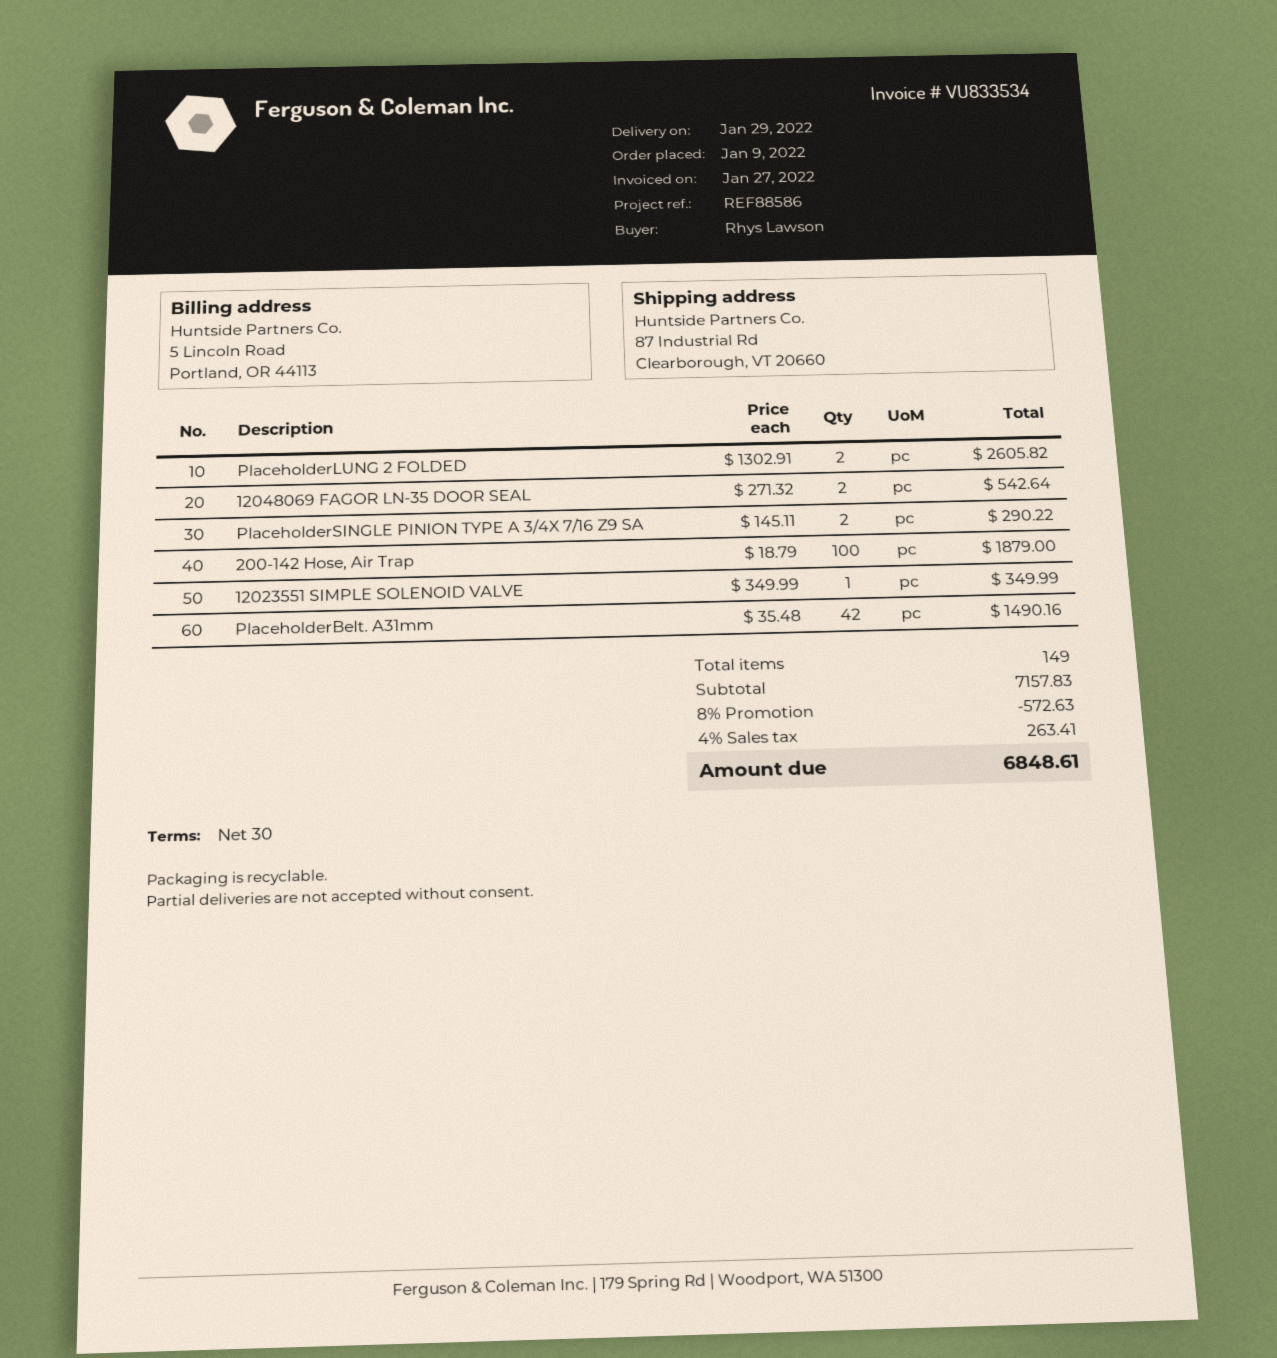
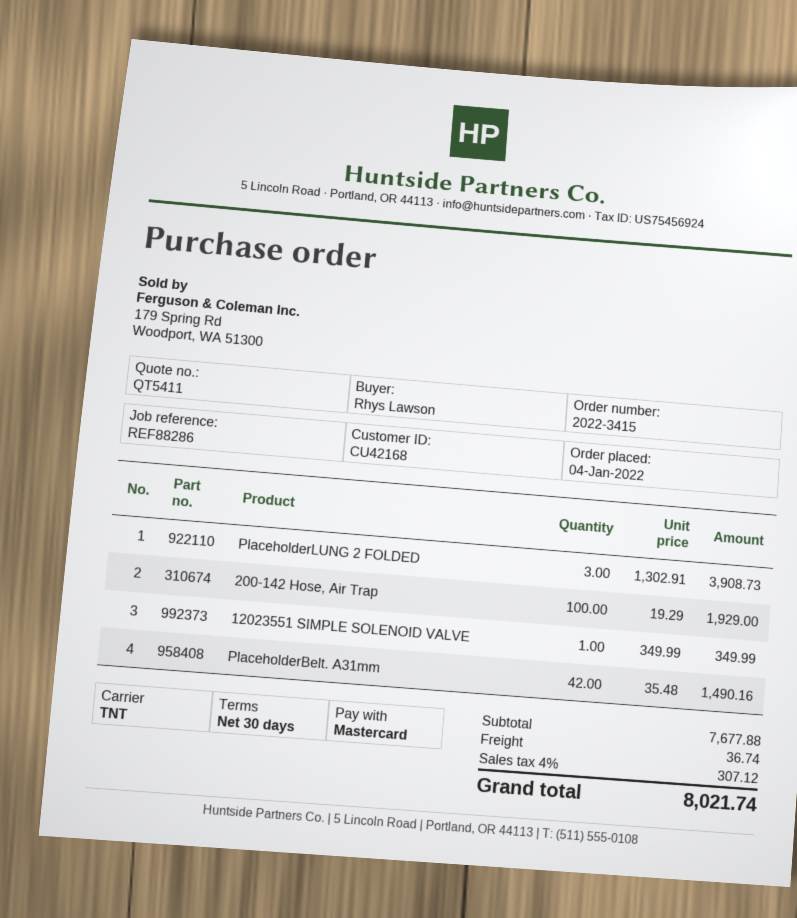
order date: 2022-01-09 -> 2022-01-04
reference: REF88586 -> REF88286
PlaceholderLUNG 2 FOLDED: 2 x 1302.91 = 2605.82 -> 3 x 1302.91 = 3908.73
12048069 FAGOR LN-35 DOOR SEAL: 2 x 271.32 = 542.64 -> none
PlaceholderSINGLE PINION TYPE A 3/4X 7/16 Z9 SA: 2 x 145.11 = 290.22 -> none
200-142 Hose, Air Trap: 100 x 18.79 = 1879.00 -> 100 x 19.29 = 1929.00
subtotal: 7157.83 -> 7677.88
discount: 8% = 572.63 -> none
shipping: none -> 36.74
tax: 4% = 263.41 -> 4% = 307.12
total: 6848.61 -> 8021.74

